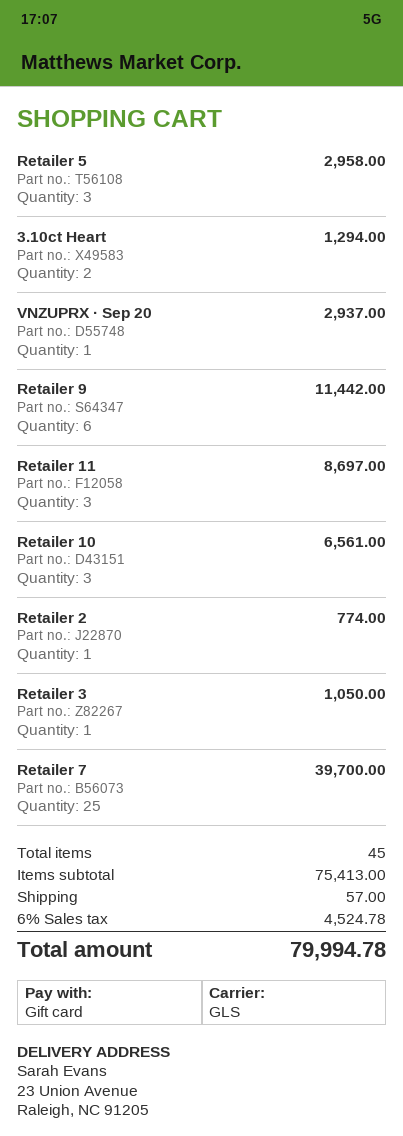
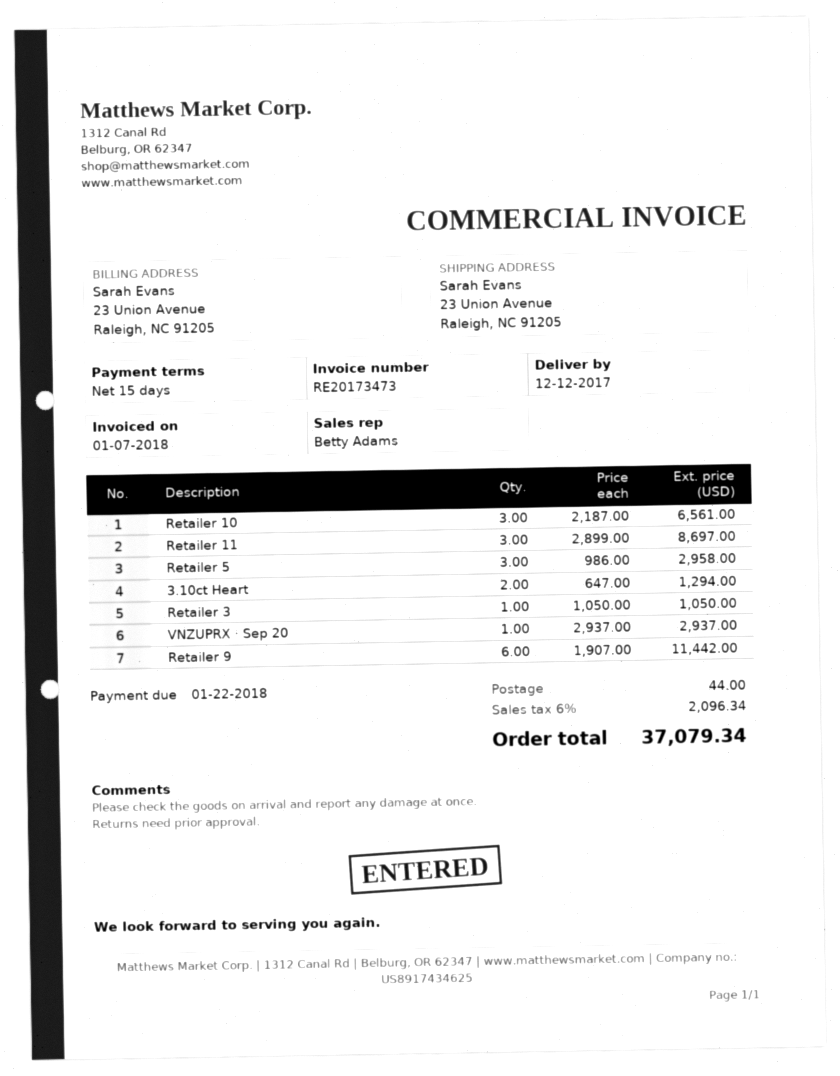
Retailer 2: 1 for 774.00 -> none
Retailer 7: 25 for 39700.00 -> none
shipping: 57.00 -> 44.00
tax: 6% = 4524.78 -> 6% = 2096.34
total: 79994.78 -> 37079.34

